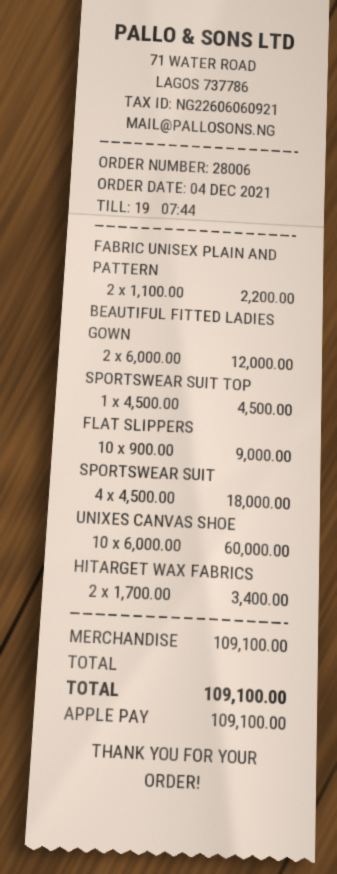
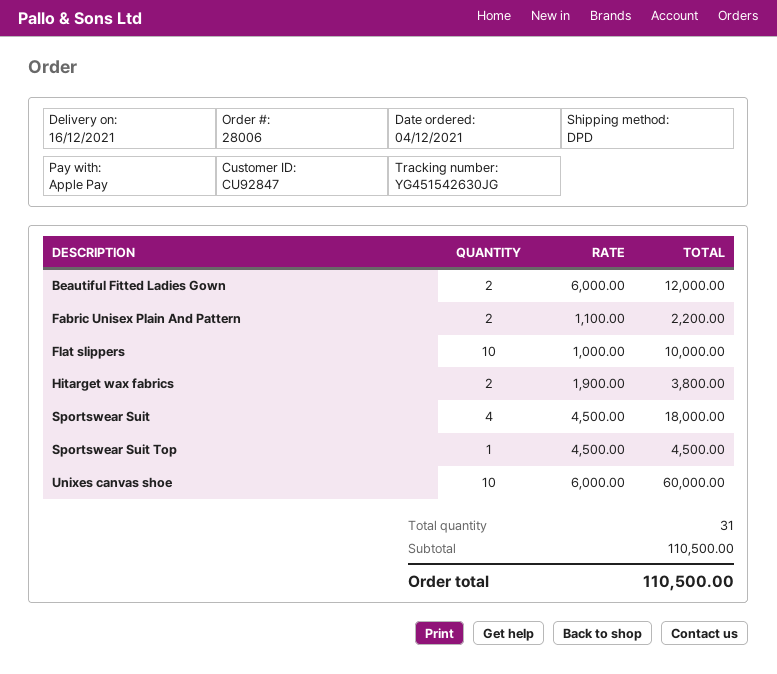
FLAT SLIPPERS: 10 x 900.00 = 9000.00 -> 10 x 1000.00 = 10000.00
HITARGET WAX FABRICS: 2 x 1700.00 = 3400.00 -> 2 x 1900.00 = 3800.00
subtotal: 109100.00 -> 110500.00
total: 109100.00 -> 110500.00

